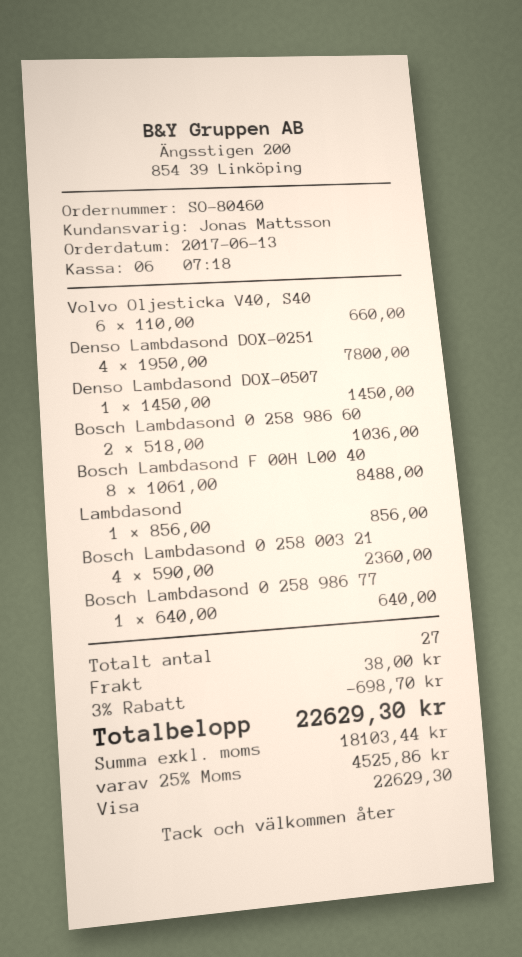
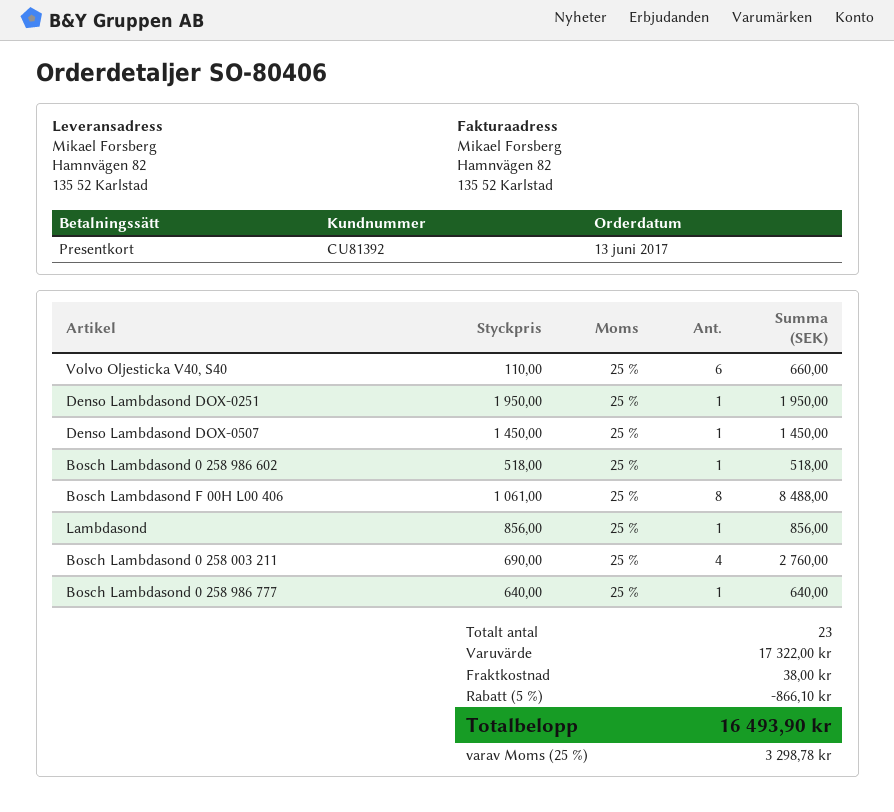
order number: SO-80460 -> SO-80406
payment method: Visa -> gift card
Denso Lambdasond DOX-0251: 4 x 1950.00 = 7800.00 -> 1 x 1950.00 = 1950.00
Bosch Lambdasond 0 258 986 60: 2 x 518.00 = 1036.00 -> 1 x 518.00 = 518.00
Bosch Lambdasond 0 258 003 21: 4 x 590.00 = 2360.00 -> 4 x 690.00 = 2760.00
total quantity: 27 -> 23
discount: 3% = 698.70 -> 5% = 866.10
tax: 25% = 4525.86 -> 25% = 3298.78
total: 22629.30 -> 16493.90

